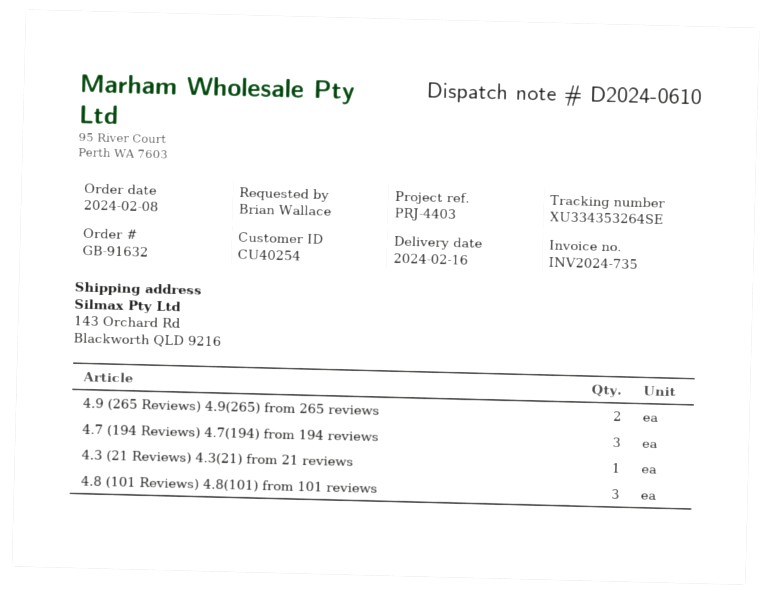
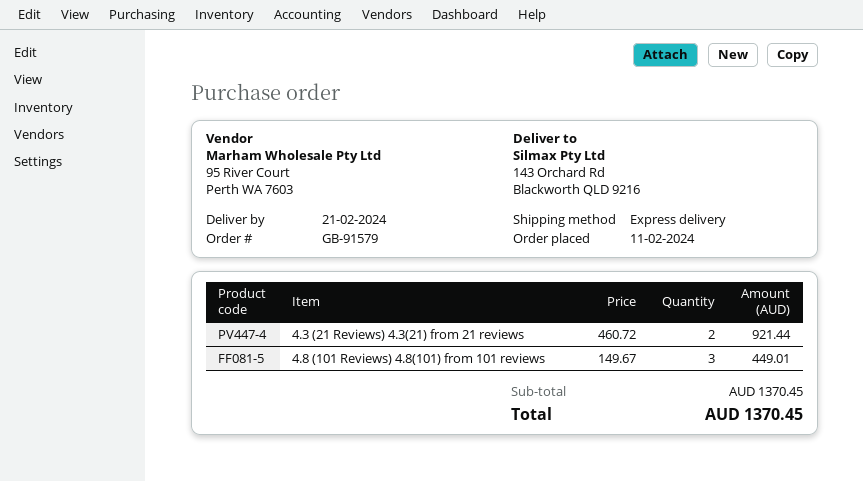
order number: GB-91632 -> GB-91579
order date: 2024-02-08 -> 2024-02-11
delivery date: 2024-02-16 -> 2024-02-21
4.9 (265 Reviews) 4.9(265) from 265 reviews: 2 -> none
4.7 (194 Reviews) 4.7(194) from 194 reviews: 3 -> none
4.3 (21 Reviews) 4.3(21) from 21 reviews: 1 -> 2

